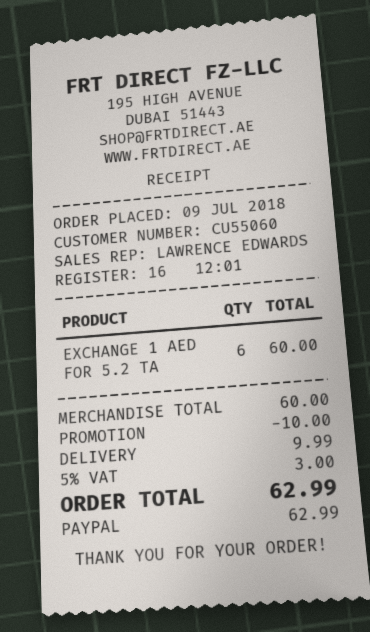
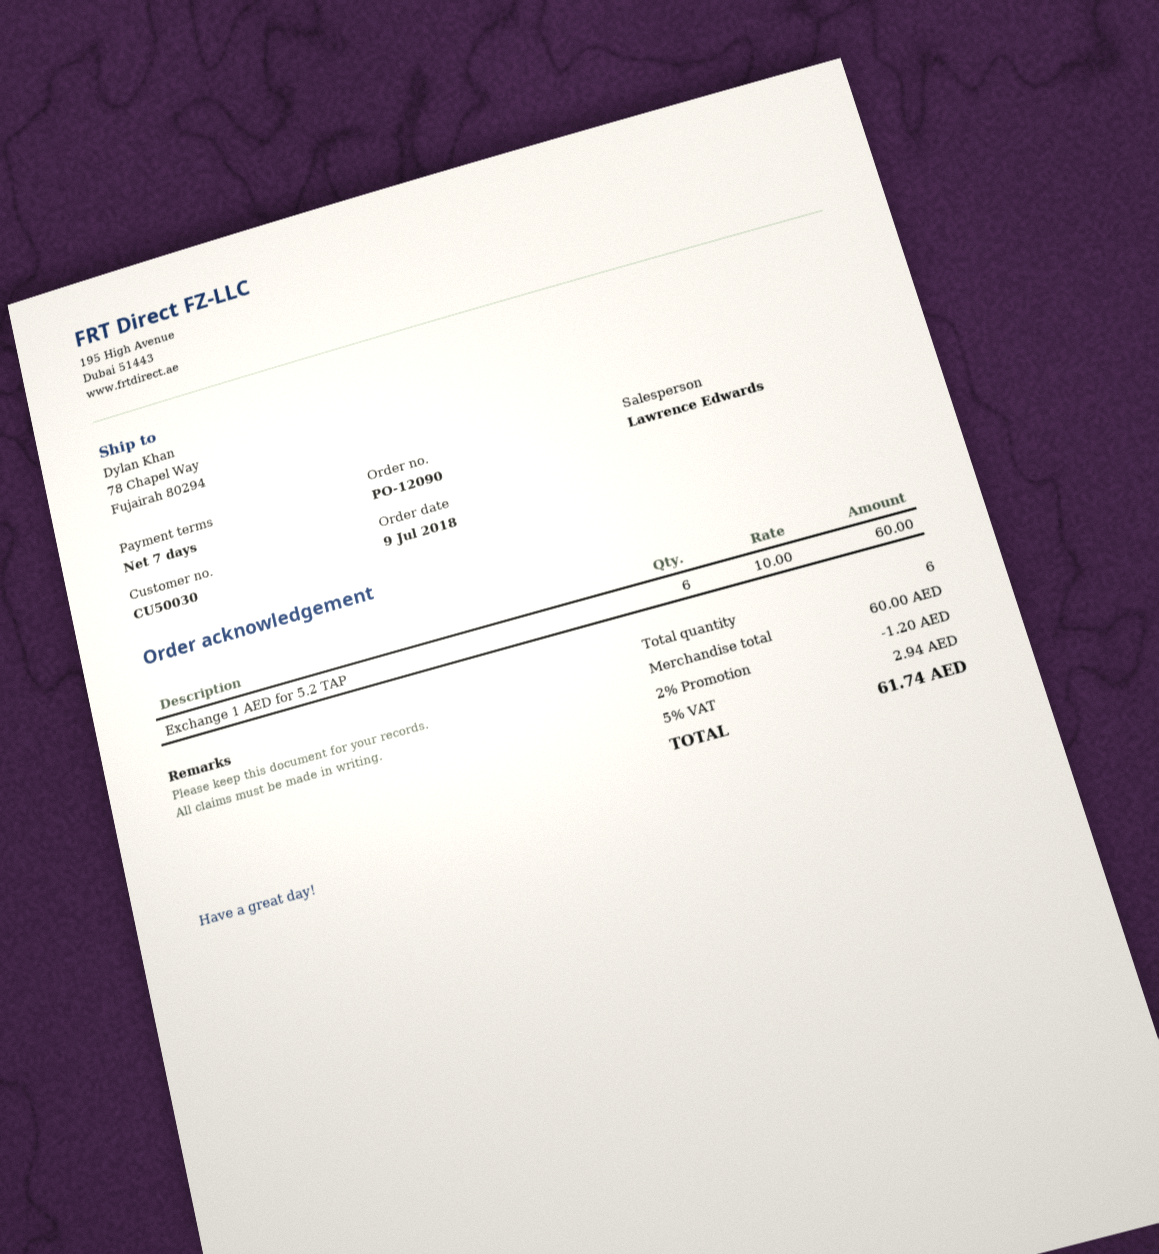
customer number: CU55060 -> CU50030
discount: 10.00 -> 1.20
shipping: 9.99 -> none
tax: 5% = 3.00 -> 5% = 2.94
total: 62.99 -> 61.74

